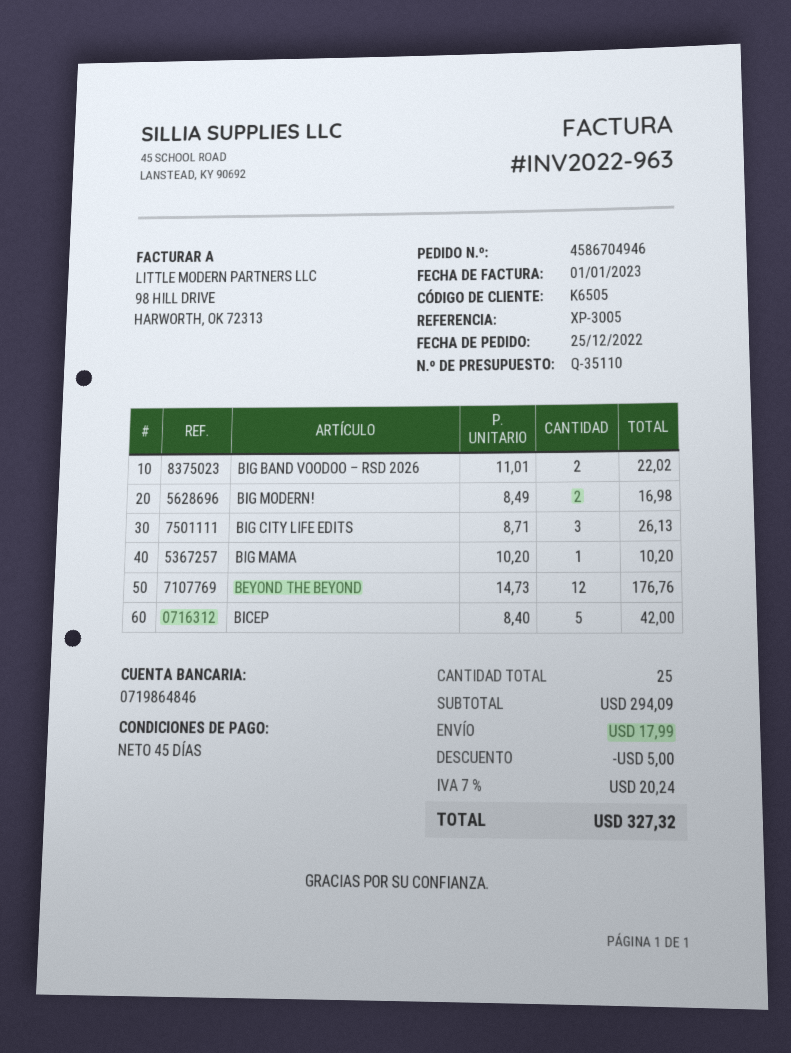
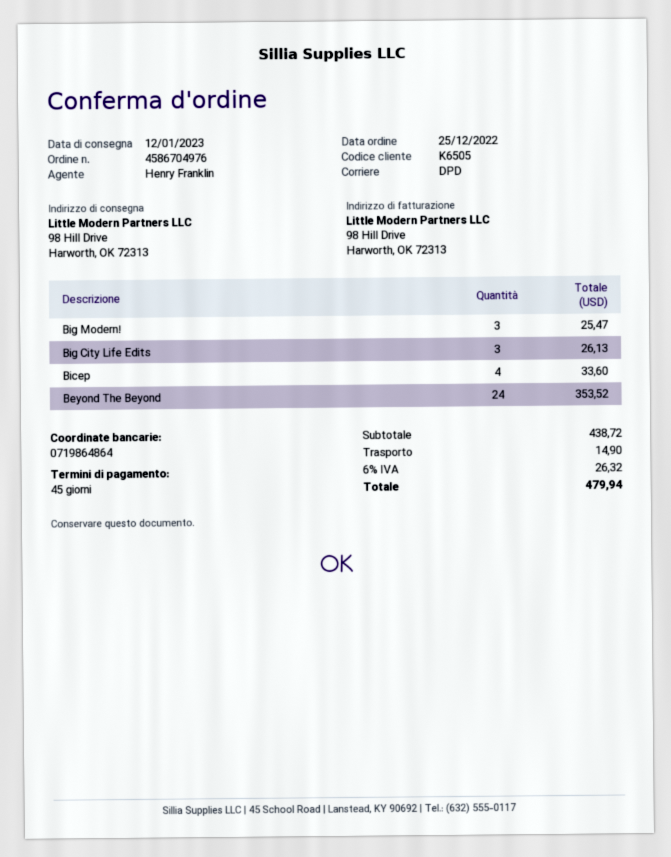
order number: 4586704946 -> 4586704976
bank account: 0719864846 -> 0719864864
BIG BAND VOODOO – RSD 2026: 2 for 22.02 -> none
BIG MODERN!: 2 for 16.98 -> 3 for 25.47
BIG MAMA: 1 for 10.20 -> none
BEYOND THE BEYOND: 12 for 176.76 -> 24 for 353.52
BICEP: 5 for 42.00 -> 4 for 33.60
subtotal: 294.09 -> 438.72
discount: 5.00 -> none
shipping: 17.99 -> 14.90
tax: 7% = 20.24 -> 6% = 26.32
total: 327.32 -> 479.94

